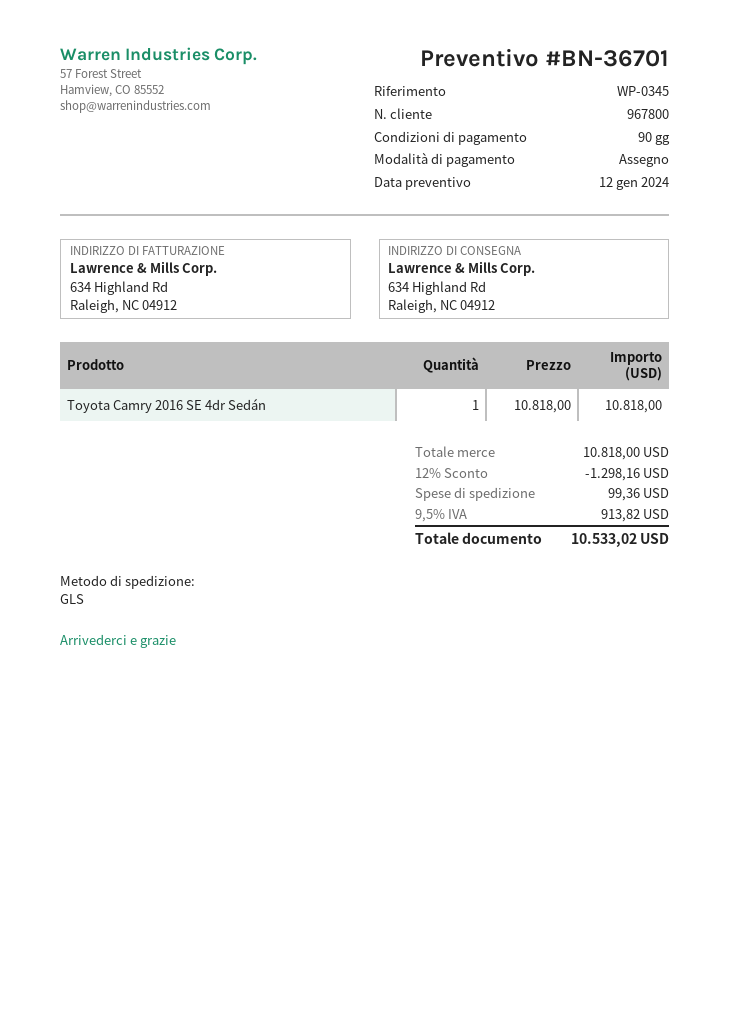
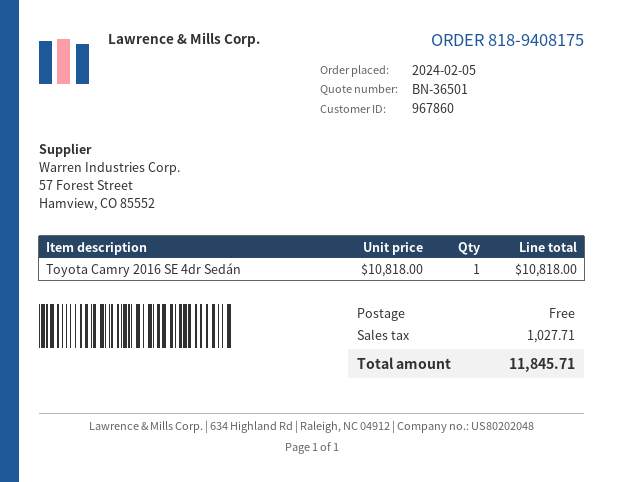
quote number: BN-36701 -> BN-36501
customer number: 967800 -> 967860
discount: 12% = 1298.16 -> none
shipping: 99.36 -> 0.00
tax: 913.82 -> 1027.71
total: 10533.02 -> 11845.71

